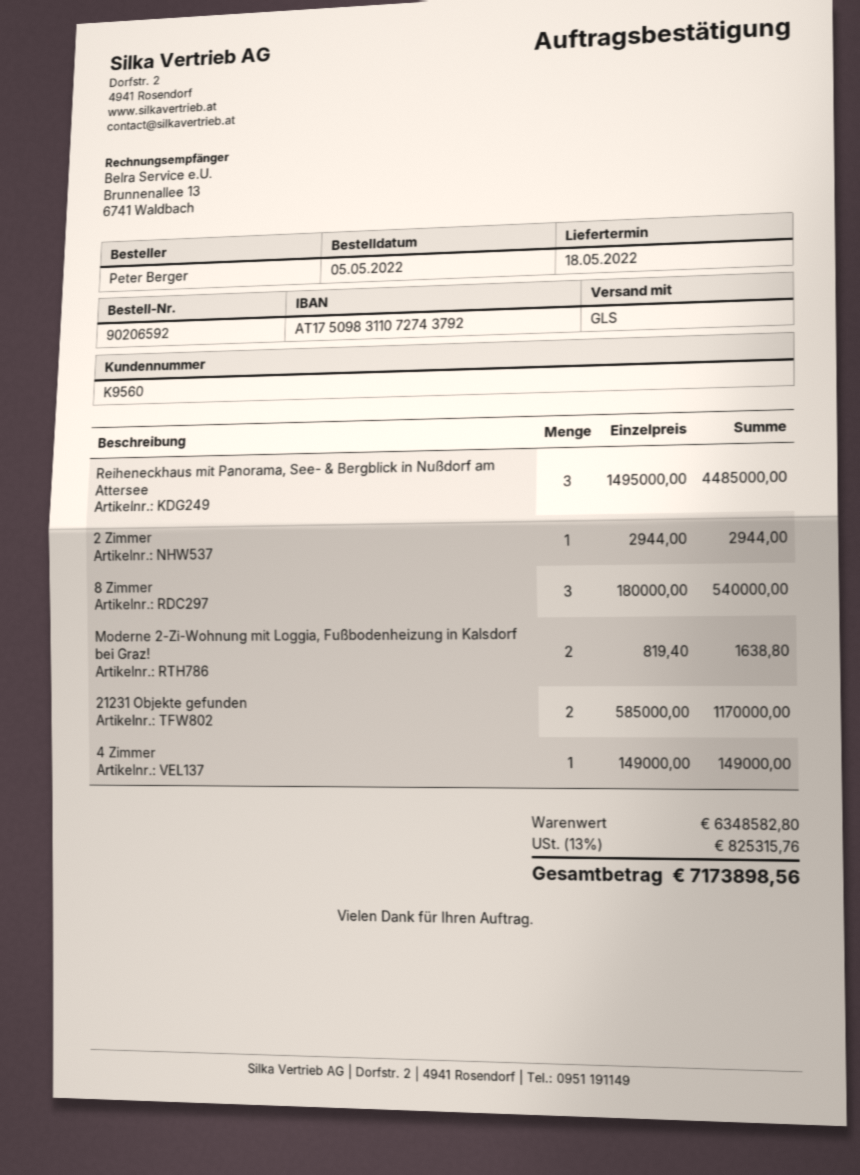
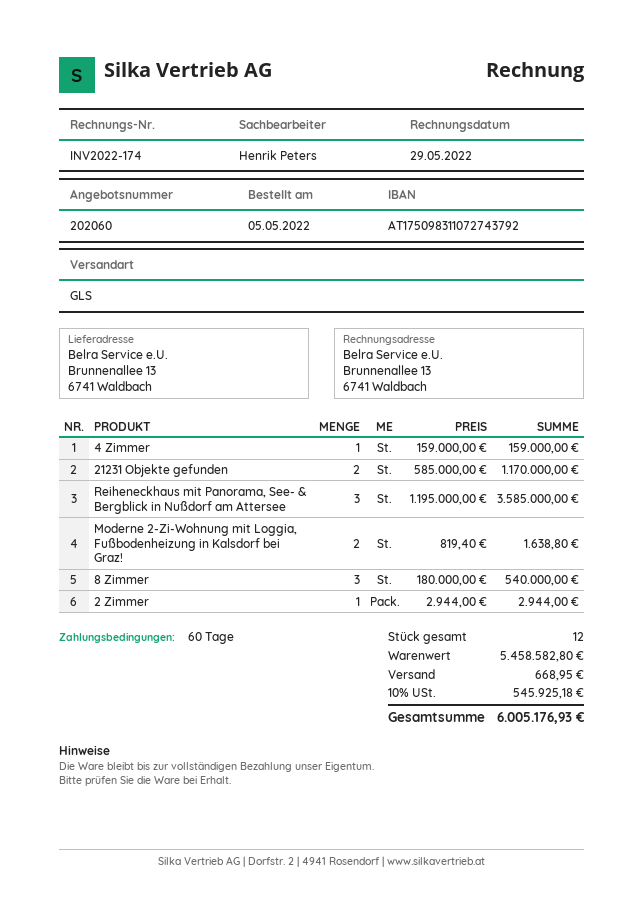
Reiheneckhaus mit Panorama, See- & Bergblick in Nußdorf am Attersee: 3 x 1495000.00 = 4485000.00 -> 3 x 1195000.00 = 3585000.00
4 Zimmer: 1 x 149000.00 = 149000.00 -> 1 x 159000.00 = 159000.00
subtotal: 6348582.80 -> 5458582.80
shipping: none -> 668.95
tax: 13% = 825315.76 -> 10% = 545925.18
total: 7173898.56 -> 6005176.93

